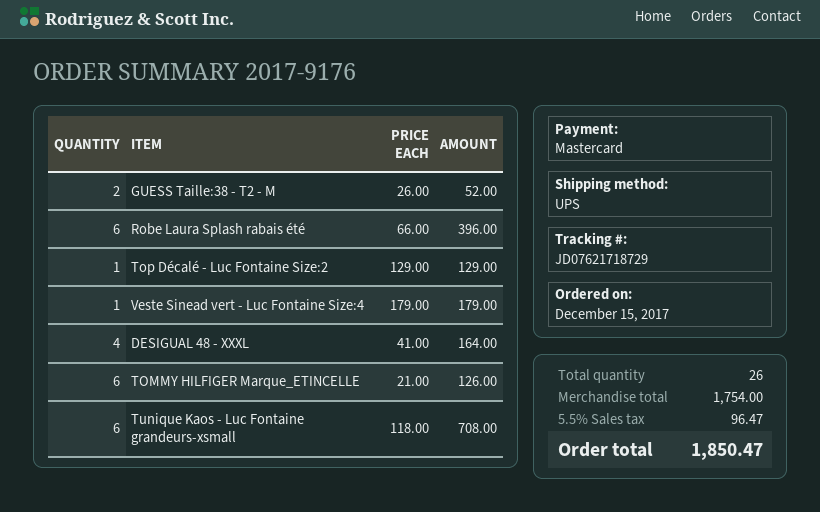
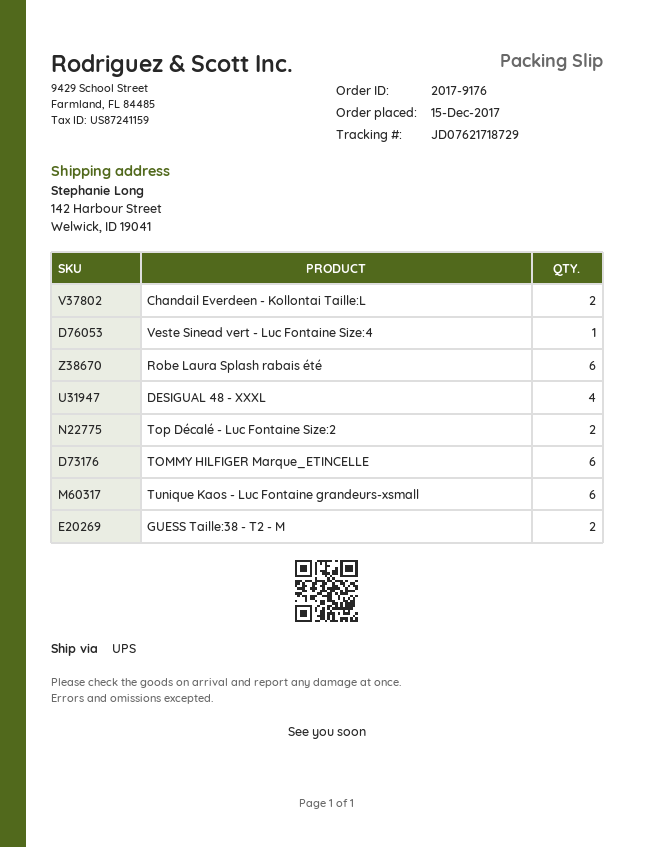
Top Décalé - Luc Fontaine Size:2: 1 -> 2
Chandail Everdeen - Kollontai Taille:L: none -> 2

